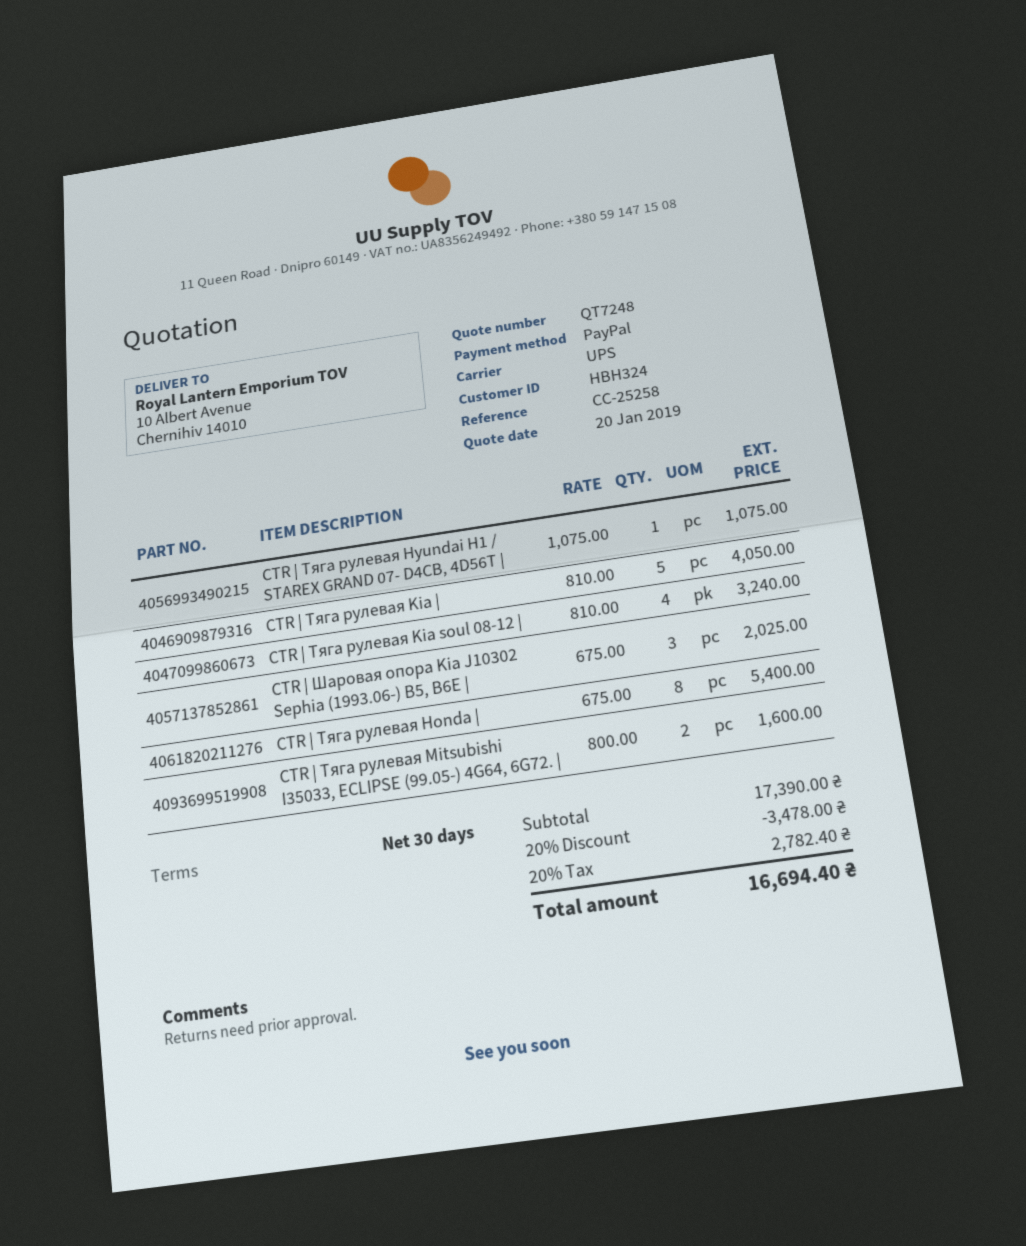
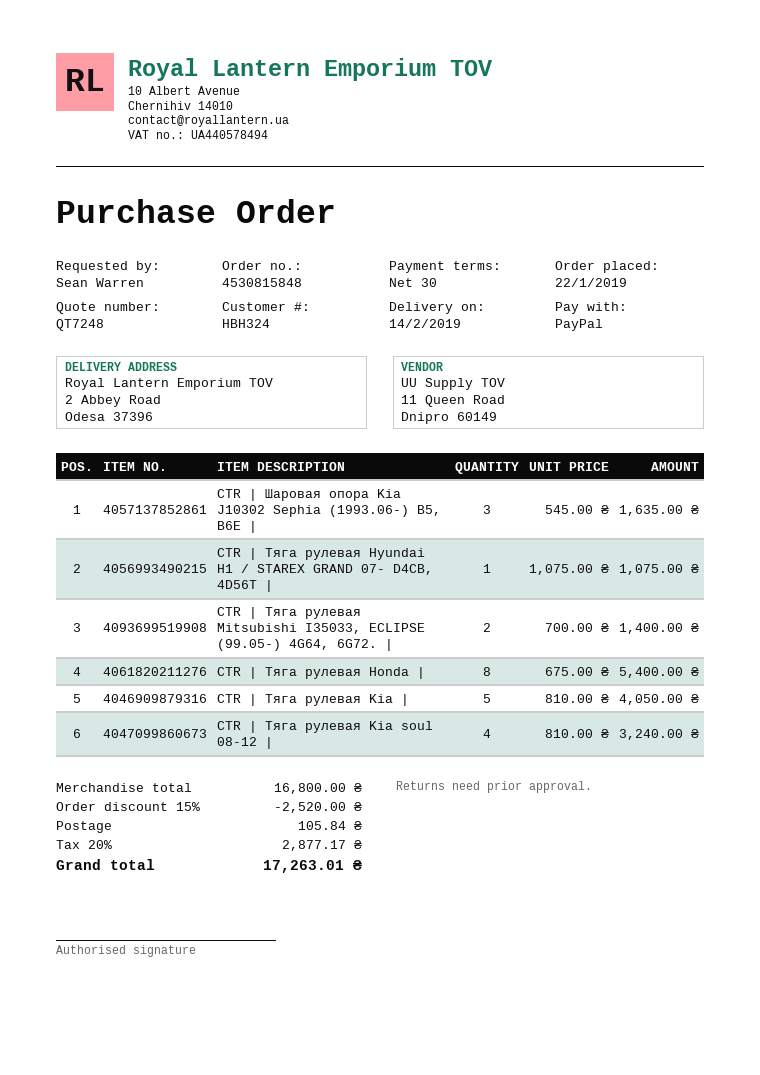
ship to: 10 Albert Avenue, Chernihiv 14010 -> 2 Abbey Road, Odesa 37396
CTR | Шаровая опора Kia J10302 Sephia (1993.06-) B5, B6E |: 3 x 675.00 = 2025.00 -> 3 x 545.00 = 1635.00
CTR | Тяга рулевая Mitsubishi I35033, ECLIPSE (99.05-) 4G64, 6G72. |: 2 x 800.00 = 1600.00 -> 2 x 700.00 = 1400.00
subtotal: 17390.00 -> 16800.00
discount: 20% = 3478.00 -> 15% = 2520.00
shipping: none -> 105.84
tax: 20% = 2782.40 -> 20% = 2877.17
total: 16694.40 -> 17263.01

